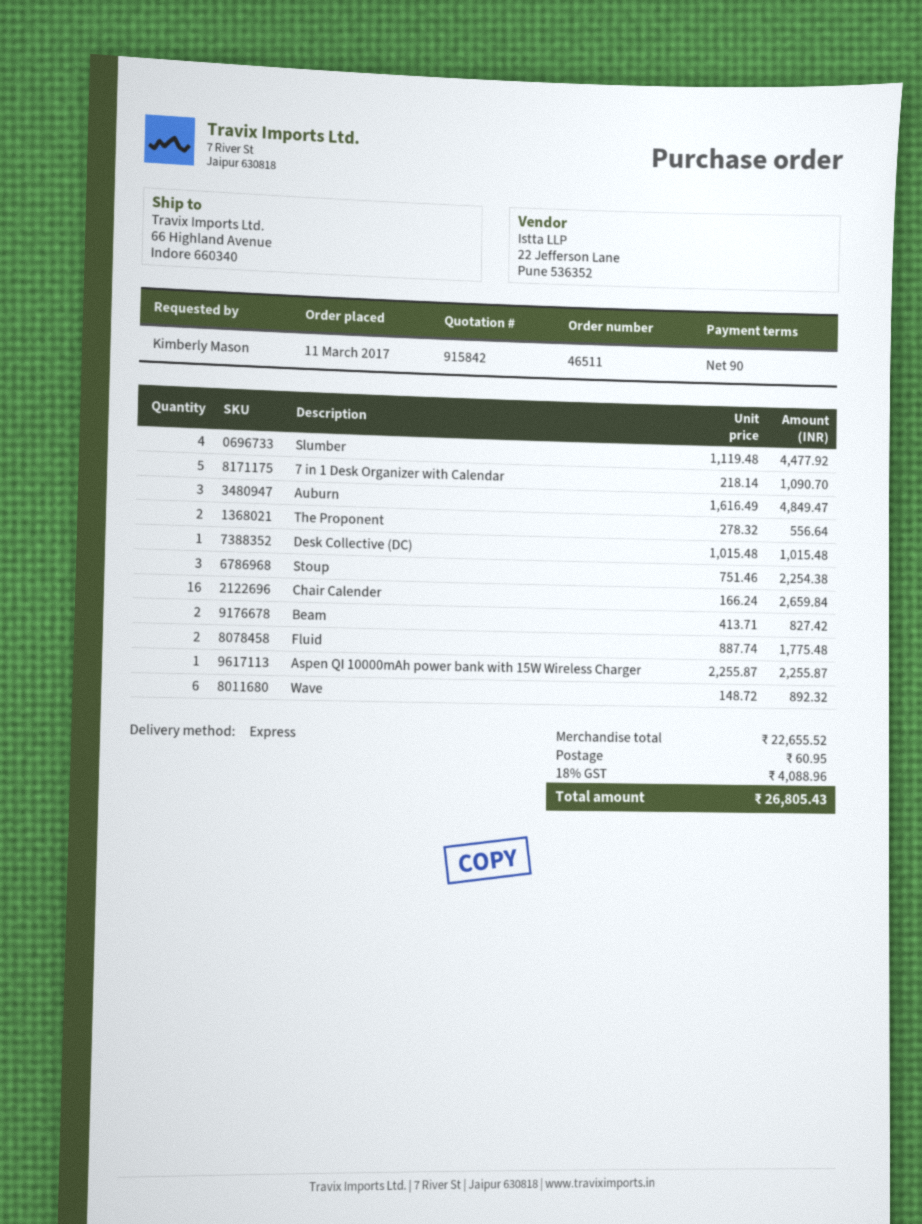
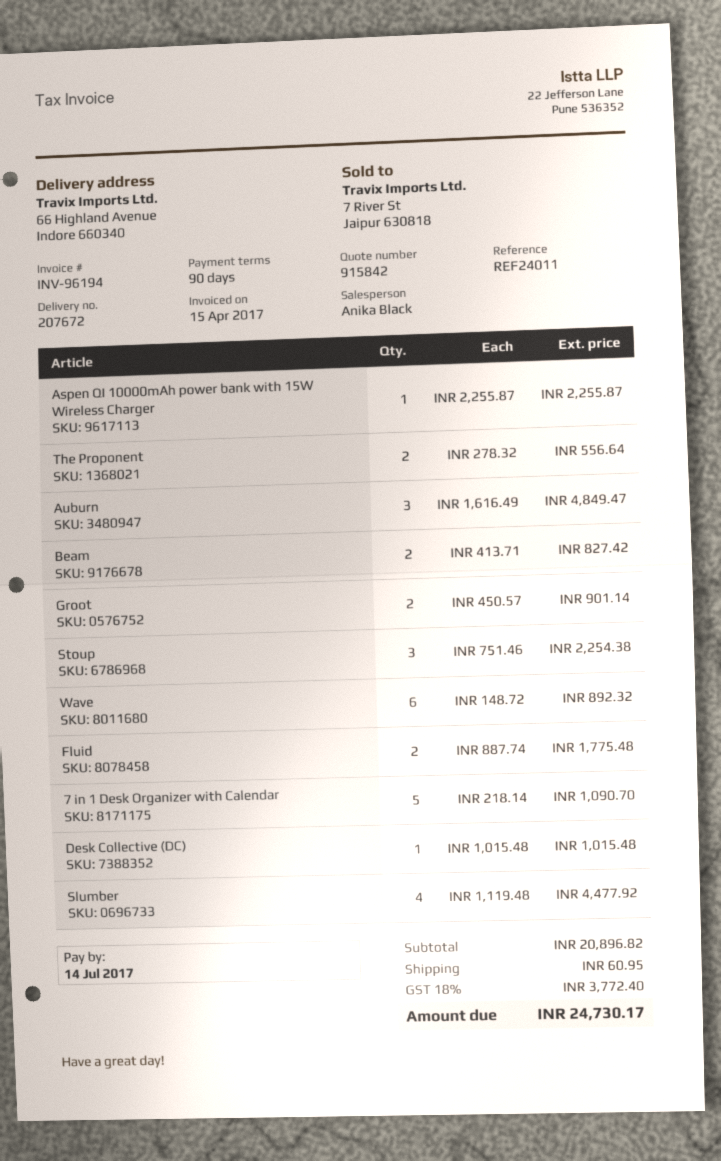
Chair Calender: 16 x 166.24 = 2659.84 -> none
Groot: none -> 2 x 450.57 = 901.14
subtotal: 22655.52 -> 20896.82
tax: 18% = 4088.96 -> 18% = 3772.40
total: 26805.43 -> 24730.17

